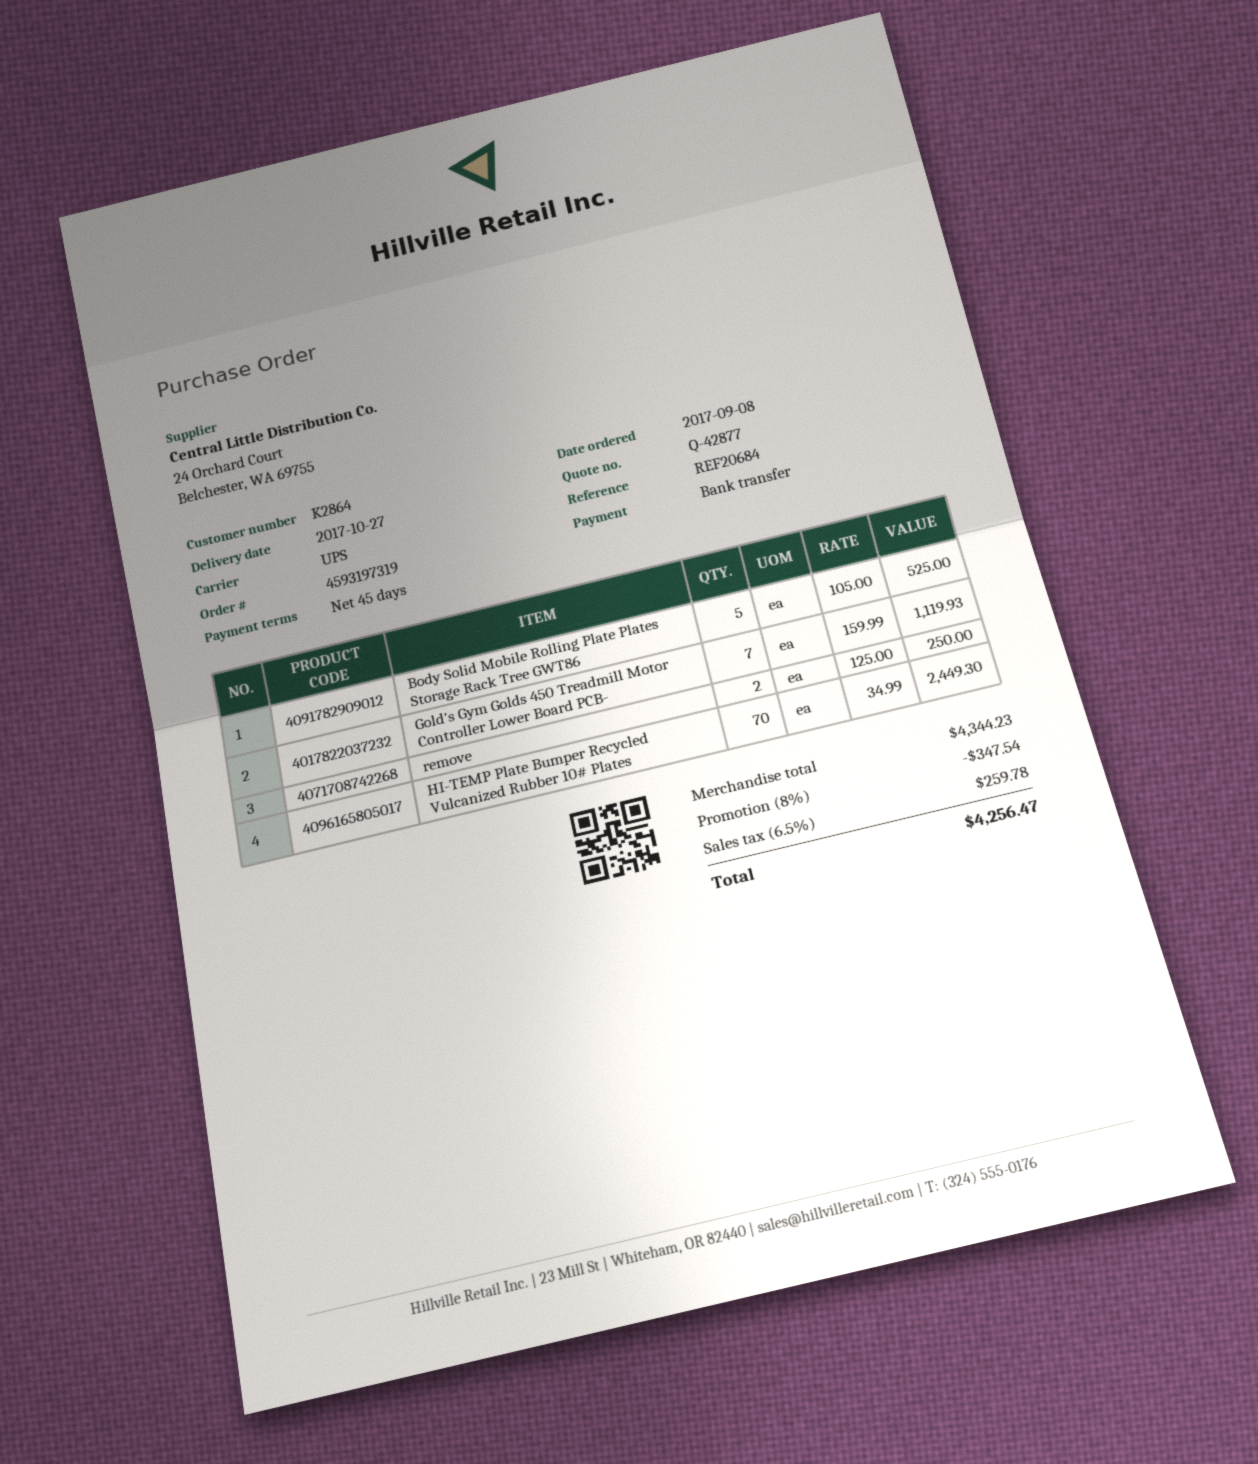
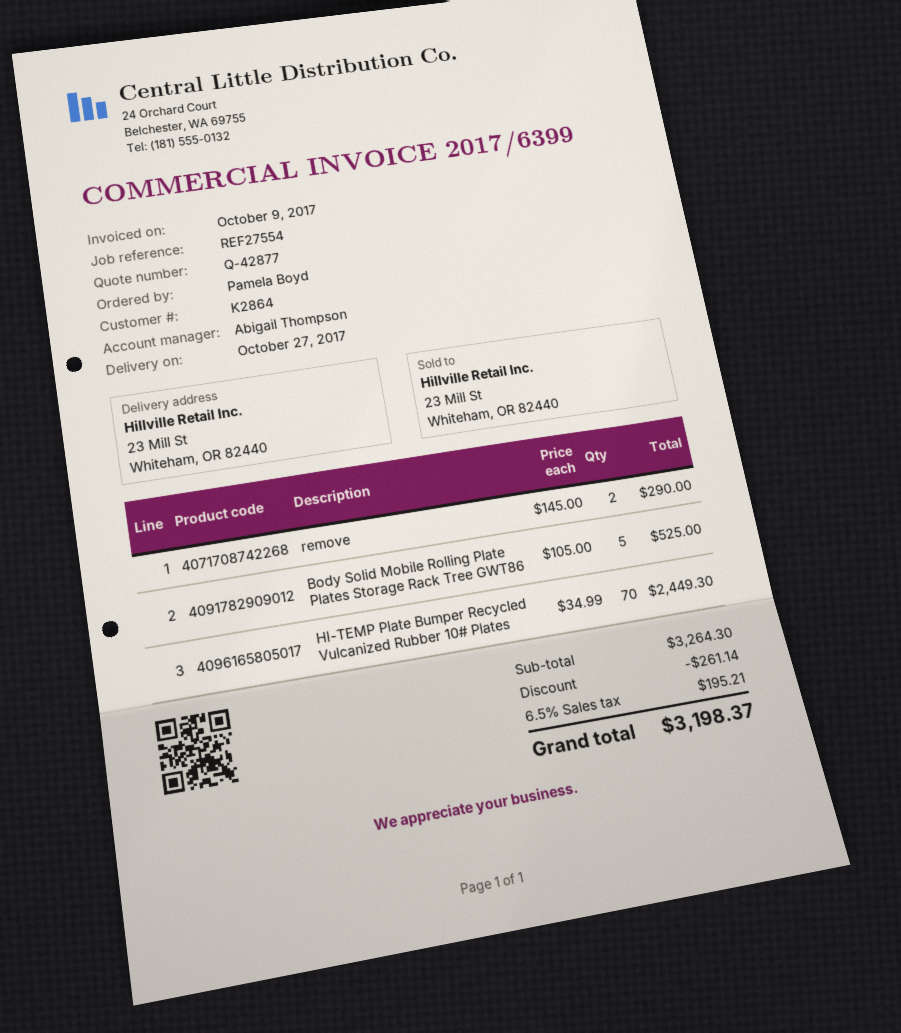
reference: REF20684 -> REF27554
Gold's Gym Golds 450 Treadmill Motor Controller Lower Board PCB-: 7 x 159.99 = 1119.93 -> none
remove: 2 x 125.00 = 250.00 -> 2 x 145.00 = 290.00
subtotal: 4344.23 -> 3264.30
discount: 347.54 -> 261.14
tax: 6.5% = 259.78 -> 6.5% = 195.21
total: 4256.47 -> 3198.37

